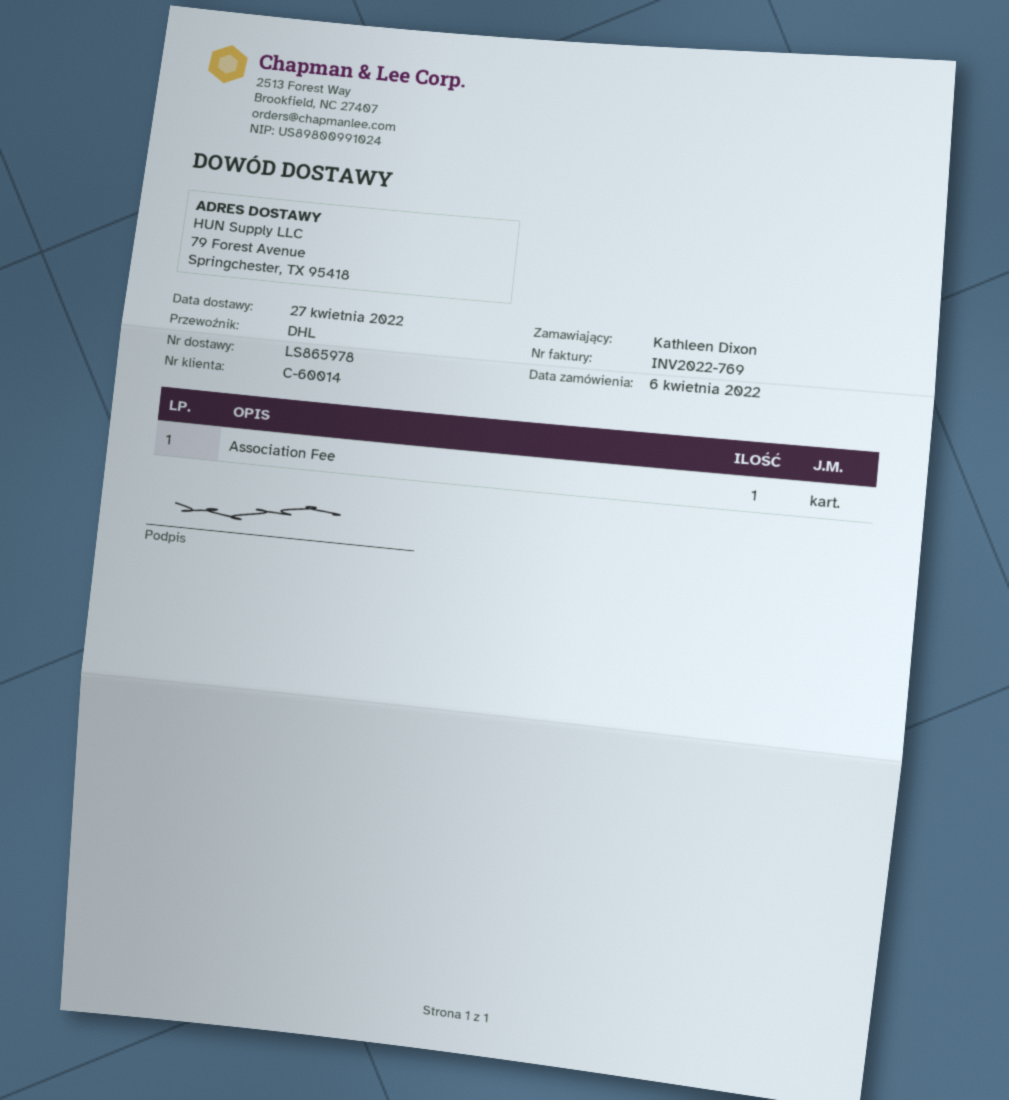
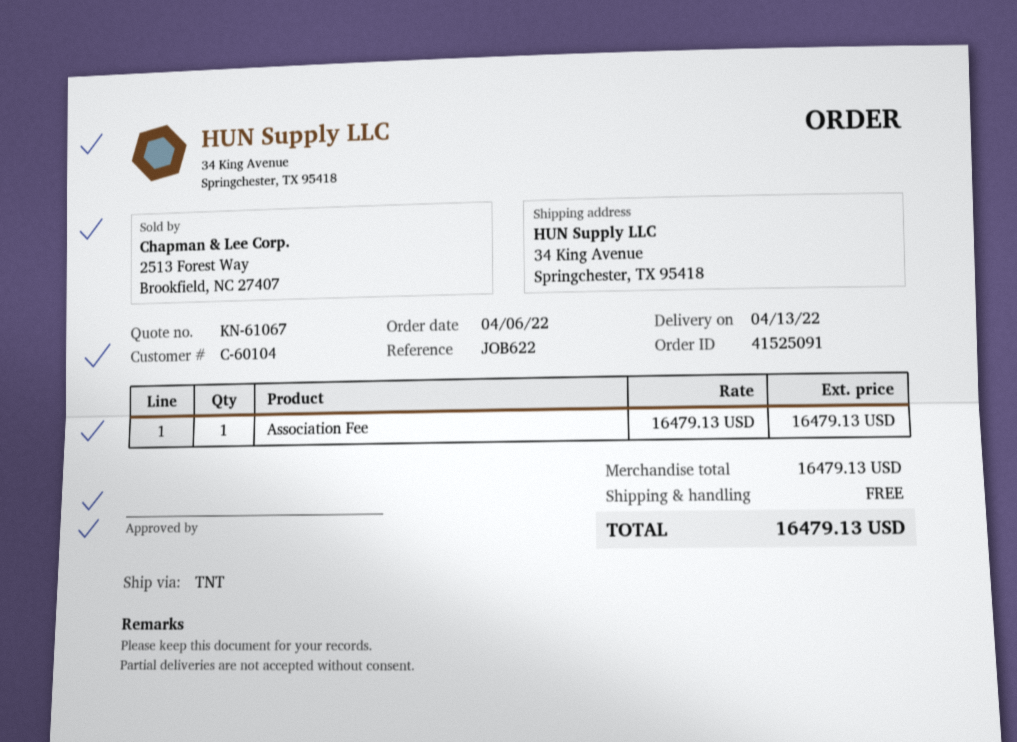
delivery date: 2022-04-27 -> 2022-04-13
customer number: C-60014 -> C-60104
shipping method: DHL -> TNT
ship to: 79 Forest Avenue, Springchester, TX 95418 -> 34 King Avenue, Springchester, TX 95418

